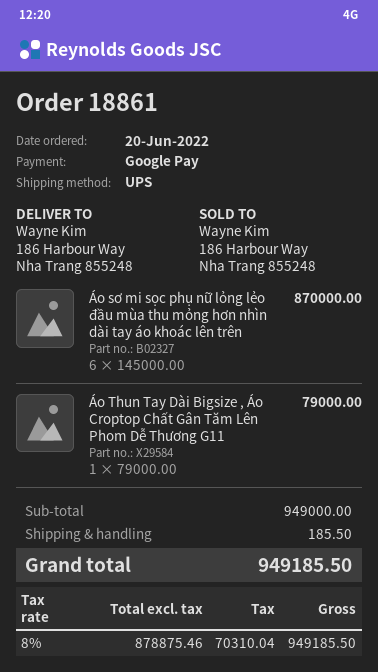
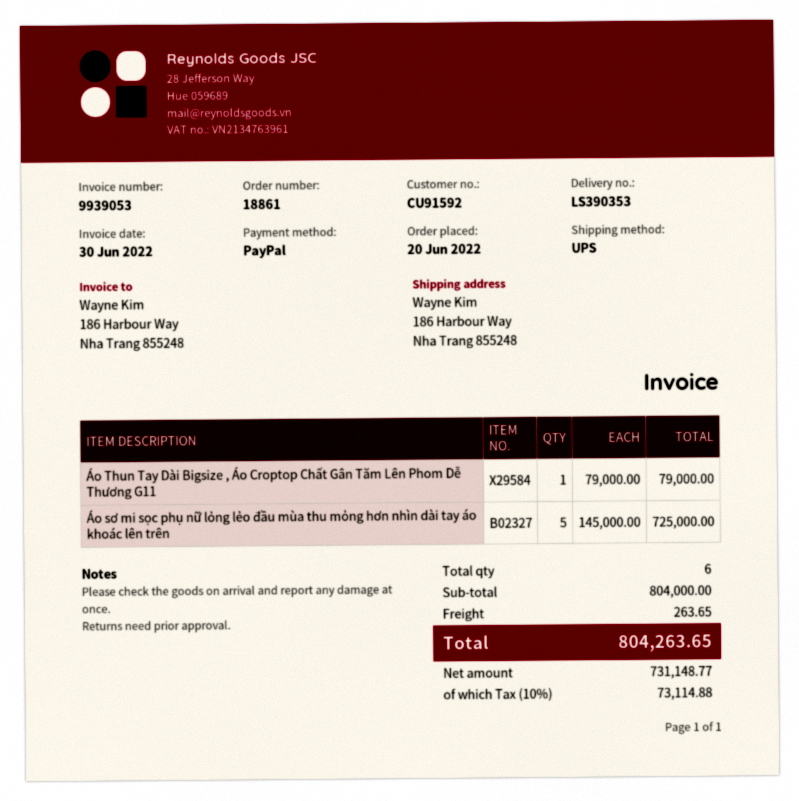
payment method: Google Pay -> PayPal
Áo sơ mi sọc phụ nữ lỏng lẻo đầu mùa thu mỏng hơn nhìn dài tay áo khoác lên trên: 6 x 145000.00 = 870000.00 -> 5 x 145000.00 = 725000.00
subtotal: 949000.00 -> 804000.00
shipping: 185.50 -> 263.65
net: 878875.46 -> 731148.77
tax: 8% = 70310.04 -> 10% = 73114.88
total: 949185.50 -> 804263.65

